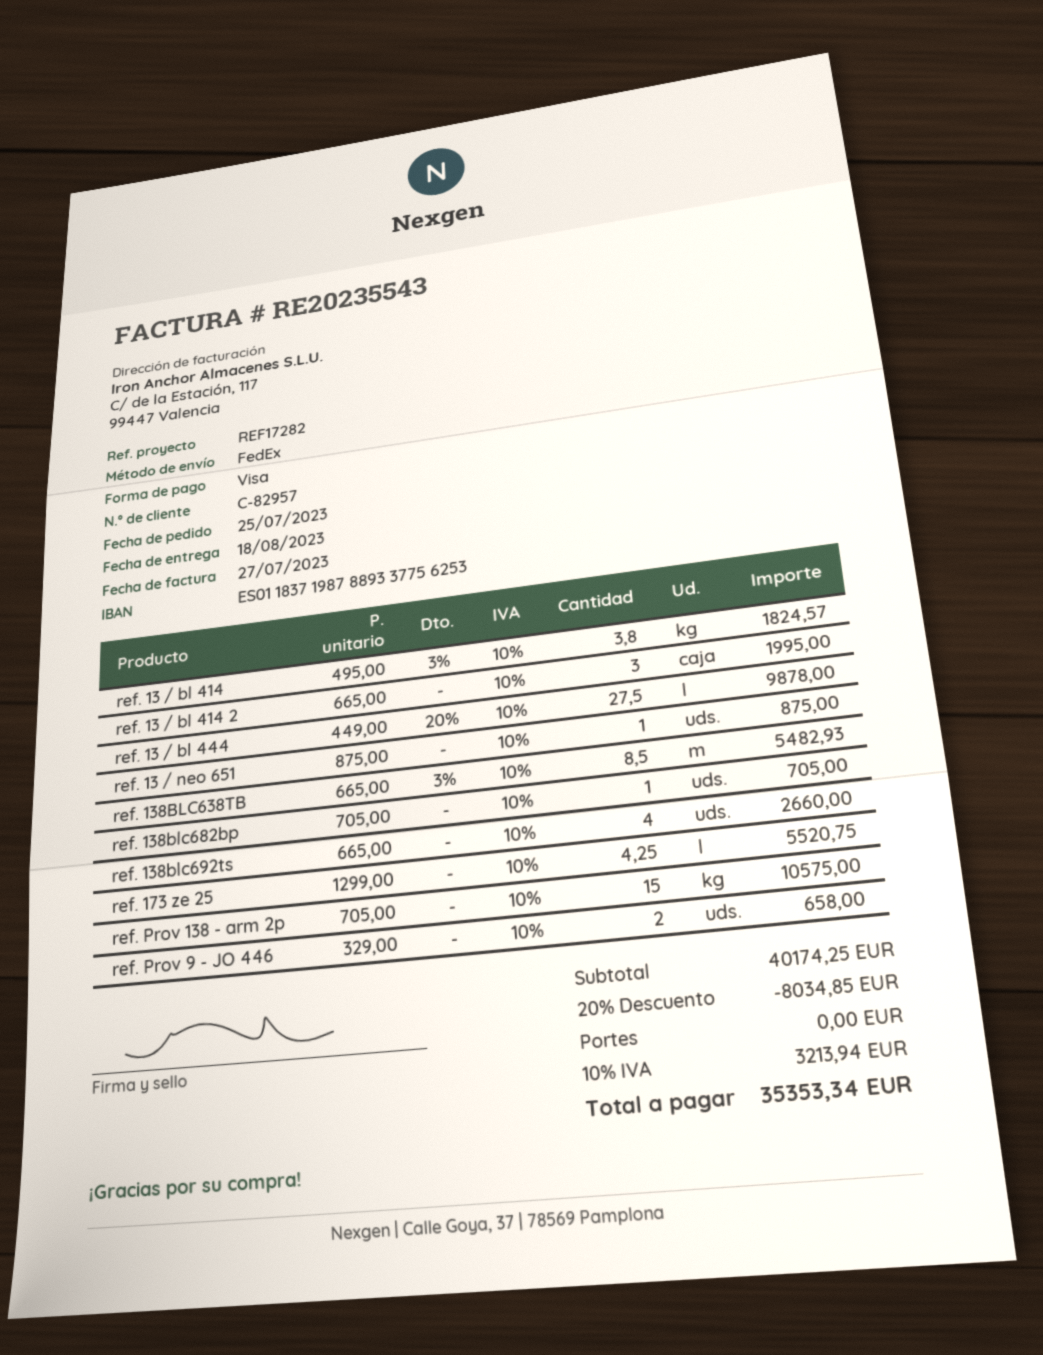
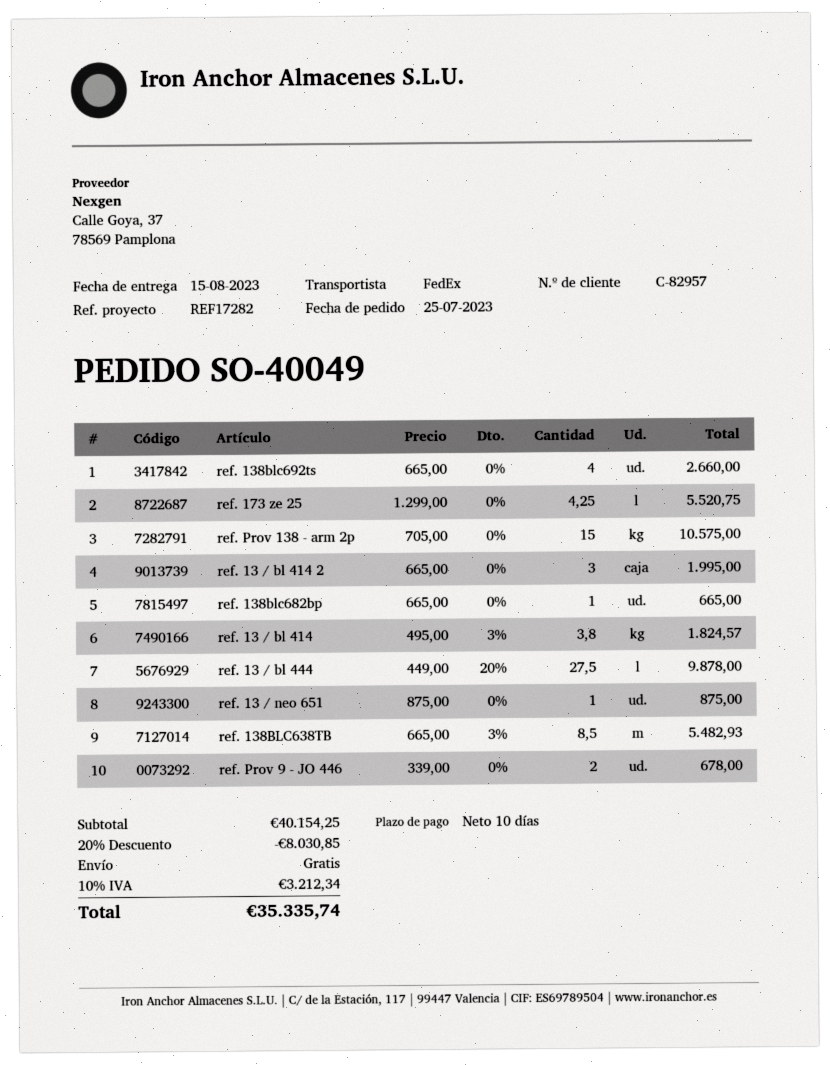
delivery date: 2023-08-18 -> 2023-08-15
ref. 138blc682bp: 1 x 705.00 = 705.00 -> 1 x 665.00 = 665.00
ref. Prov 9 - JO 446: 2 x 329.00 = 658.00 -> 2 x 339.00 = 678.00
subtotal: 40174.25 -> 40154.25
discount: 20% = 8034.85 -> 20% = 8030.85
tax: 10% = 3213.94 -> 10% = 3212.34
total: 35353.34 -> 35335.74

